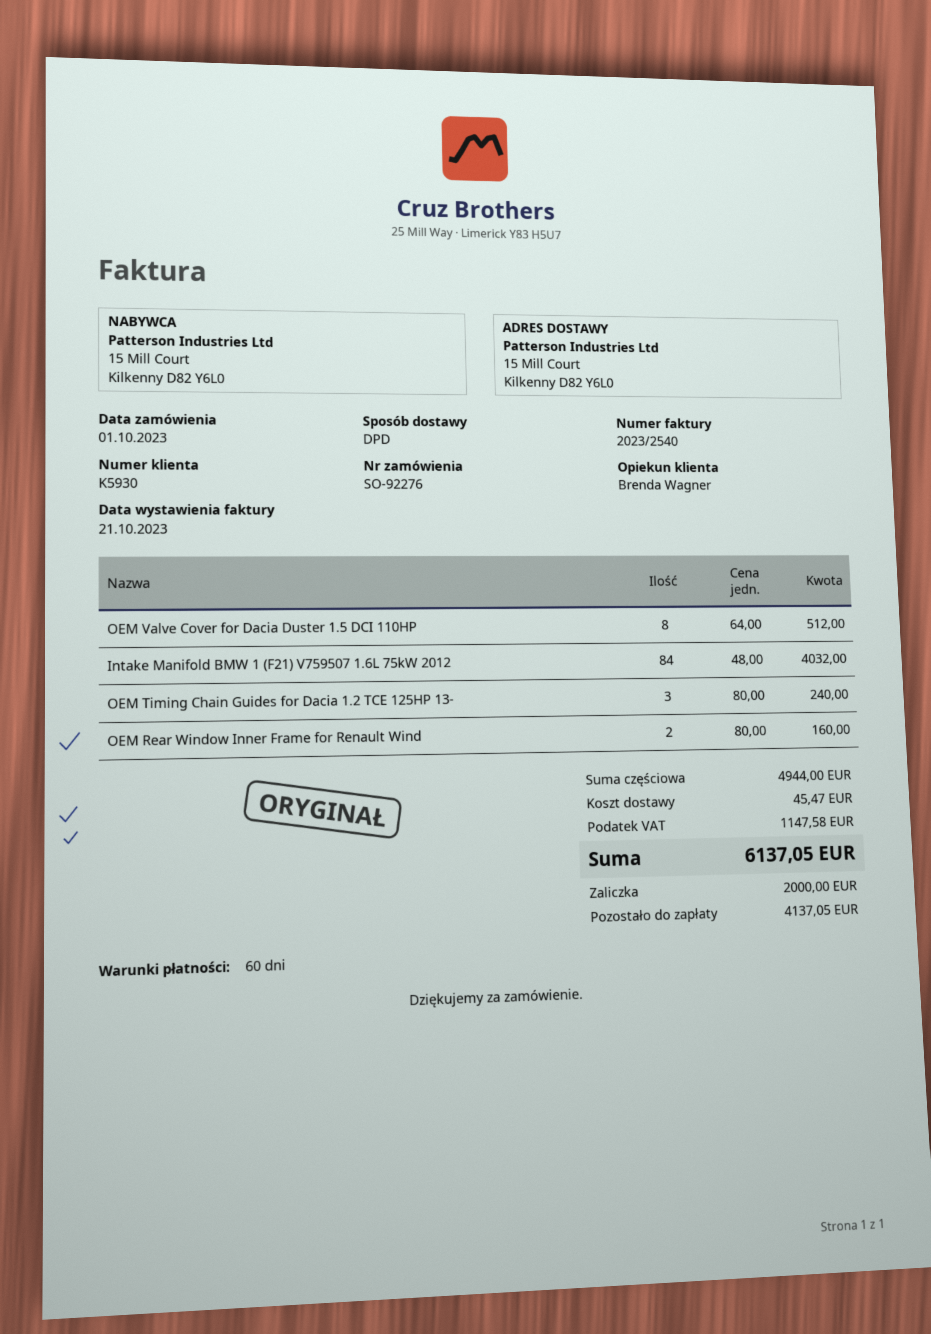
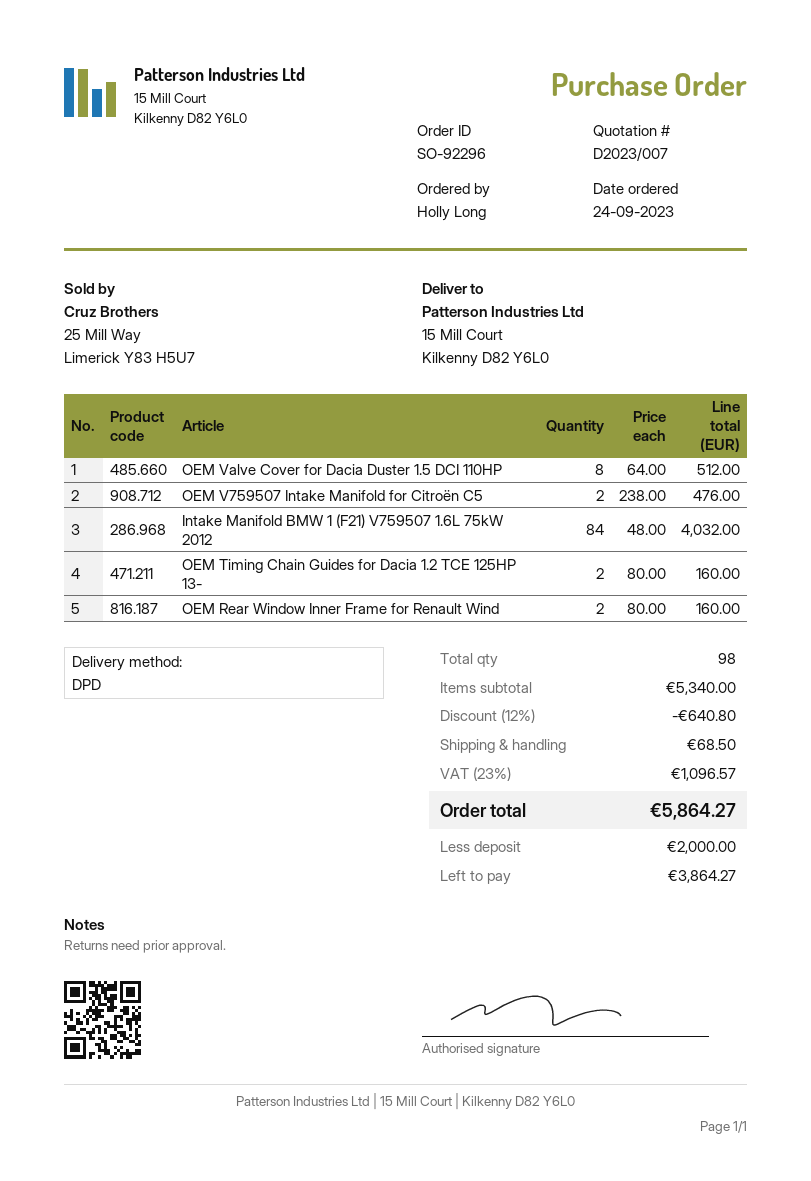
order number: SO-92276 -> SO-92296
order date: 2023-10-01 -> 2023-09-24
OEM Timing Chain Guides for Dacia 1.2 TCE 125HP 13-: 3 x 80.00 = 240.00 -> 2 x 80.00 = 160.00
OEM V759507 Intake Manifold for Citroën C5: none -> 2 x 238.00 = 476.00
subtotal: 4944.00 -> 5340.00
discount: none -> 12% = 640.80
shipping: 45.47 -> 68.50
tax: 1147.58 -> 1096.57
total: 6137.05 -> 5864.27
balance: 4137.05 -> 3864.27

